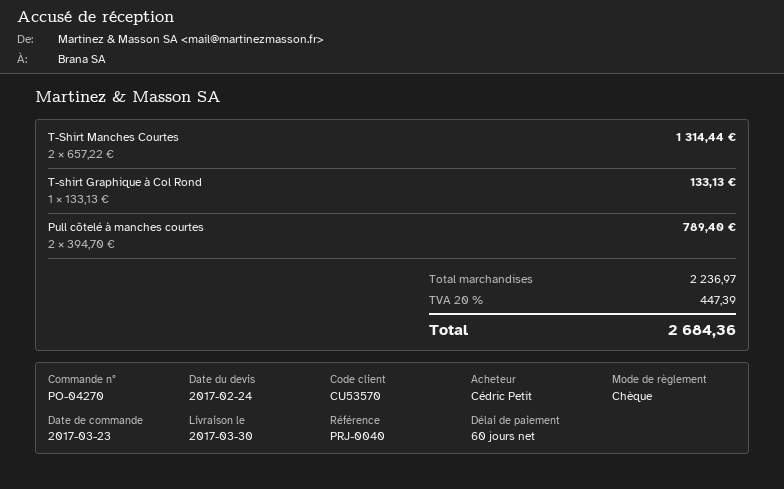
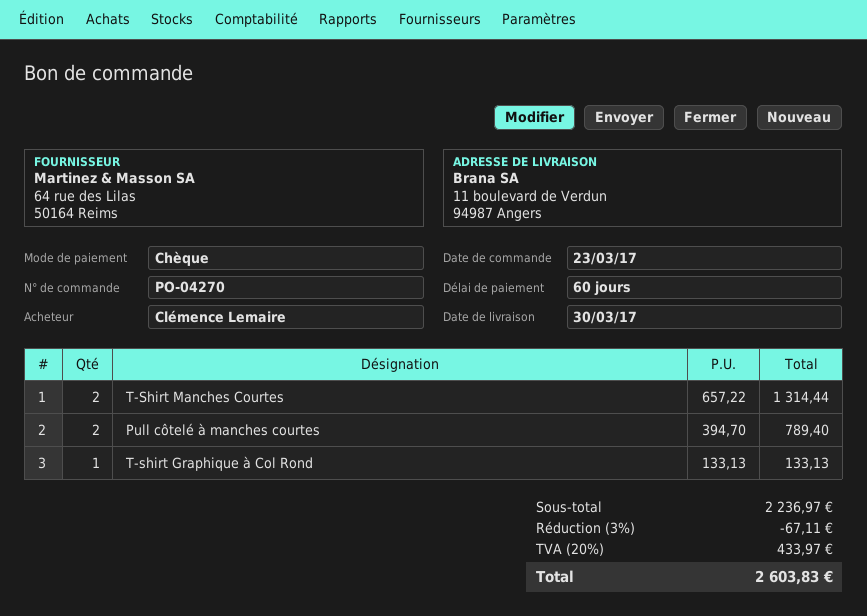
ordered by: Cédric Petit -> Clémence Lemaire
discount: none -> 3% = 67.11
tax: 20% = 447.39 -> 20% = 433.97
total: 2684.36 -> 2603.83

